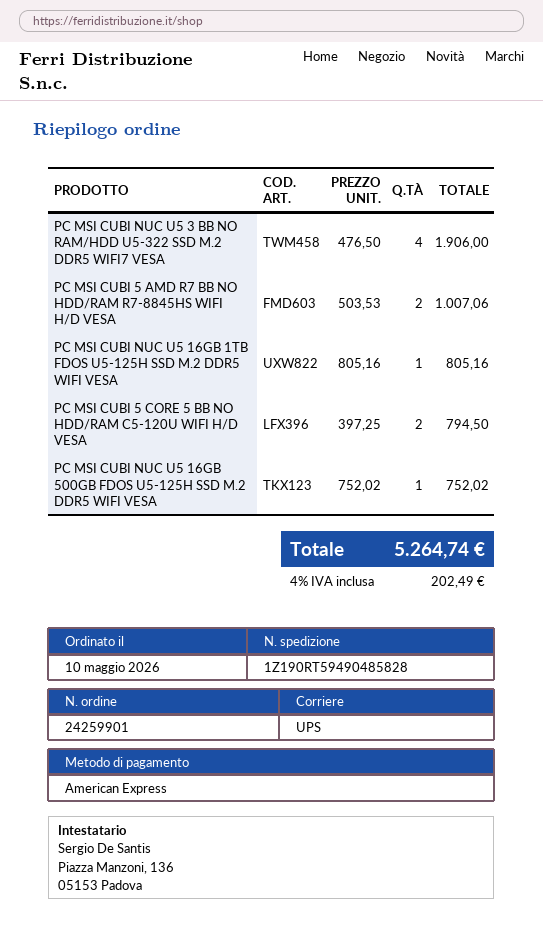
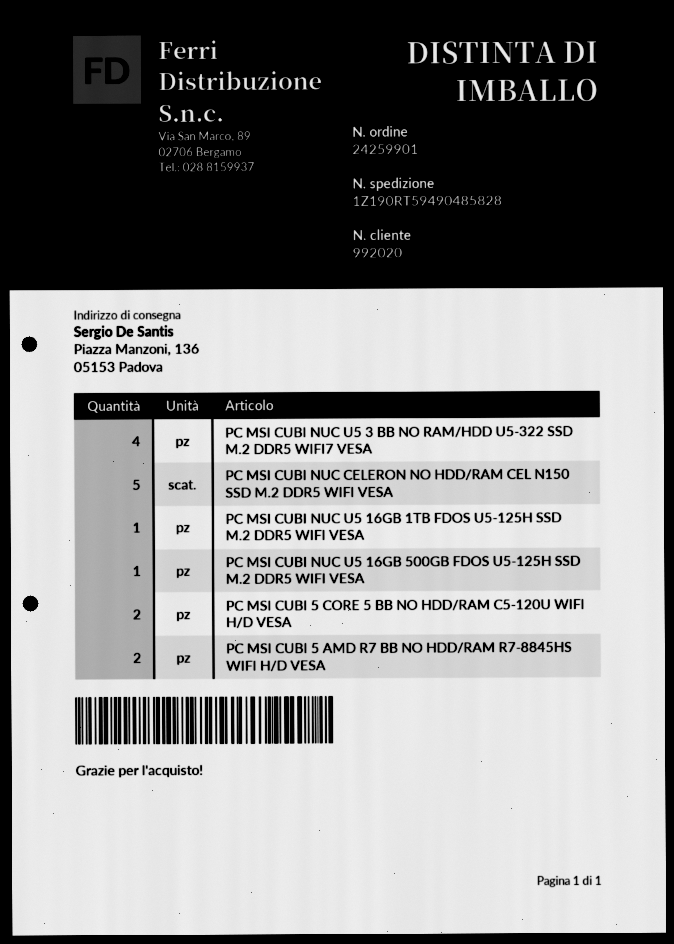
PC MSI CUBI NUC CELERON NO HDD/RAM CEL N150 SSD M.2 DDR5 WIFI VESA: none -> 5

